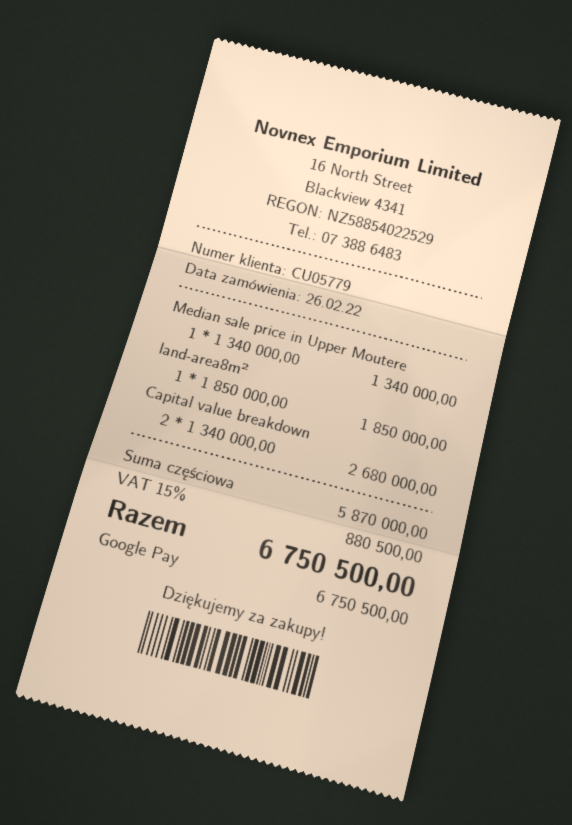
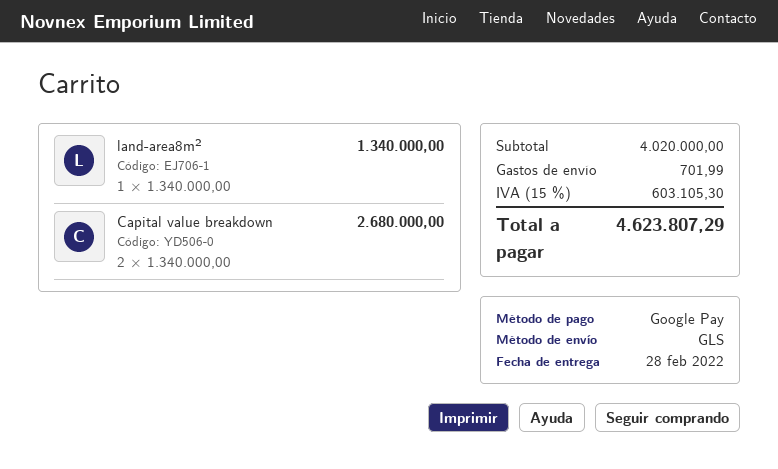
Median sale price in Upper Moutere: 1 x 1340000.00 = 1340000.00 -> none
land-area8m²: 1 x 1850000.00 = 1850000.00 -> 1 x 1340000.00 = 1340000.00
subtotal: 5870000.00 -> 4020000.00
shipping: none -> 701.99
tax: 15% = 880500.00 -> 15% = 603105.30
total: 6750500.00 -> 4623807.29

